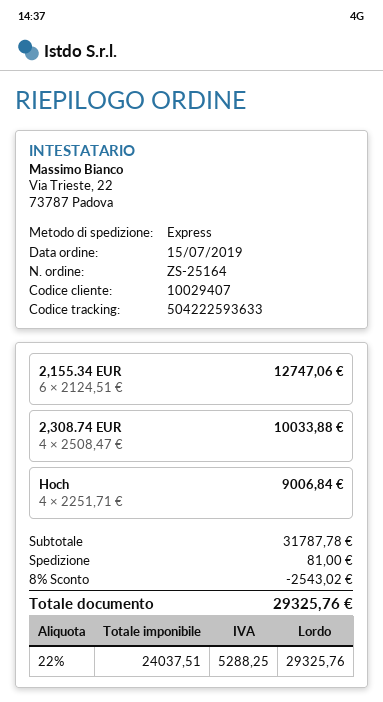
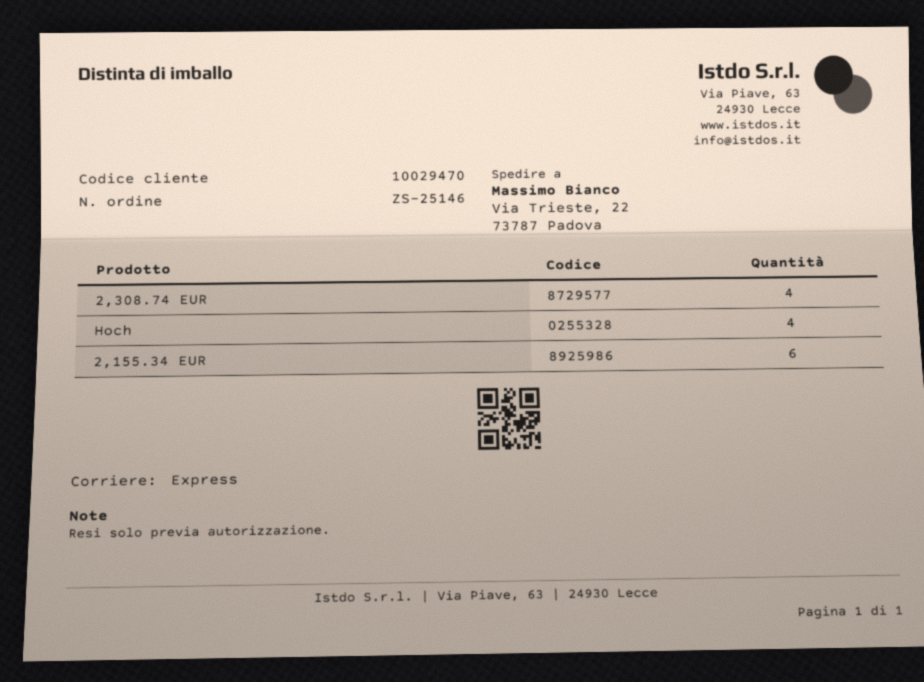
order number: ZS-25164 -> ZS-25146
customer number: 10029407 -> 10029470

